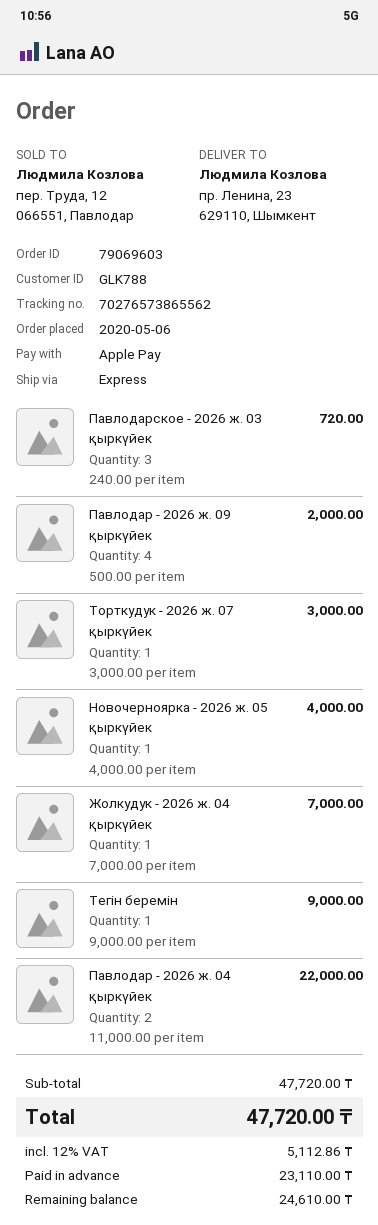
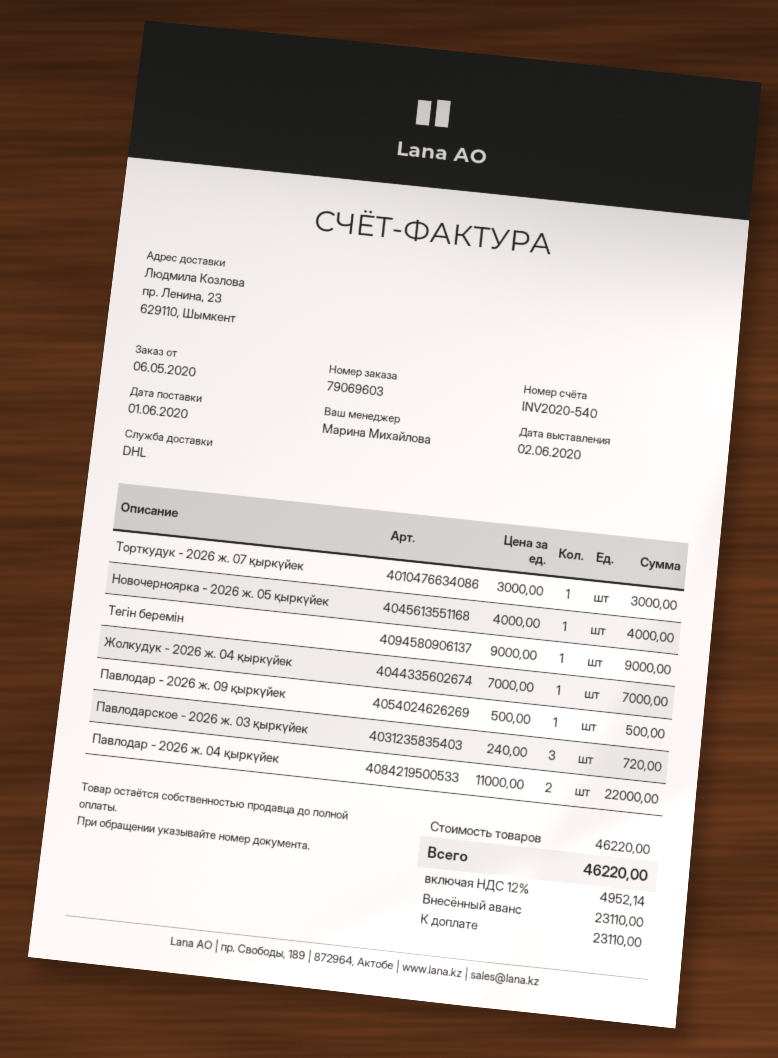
shipping method: express -> DHL
Павлодар - 2026 ж. 09 қыркүйек: 4 x 500.00 = 2000.00 -> 1 x 500.00 = 500.00
subtotal: 47720.00 -> 46220.00
tax: 12% = 5112.86 -> 12% = 4952.14
total: 47720.00 -> 46220.00
balance: 24610.00 -> 23110.00

